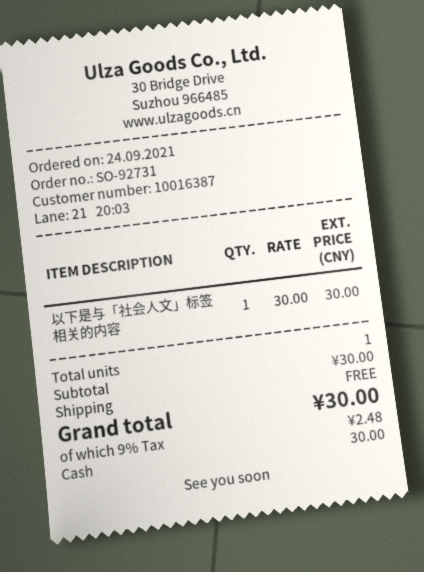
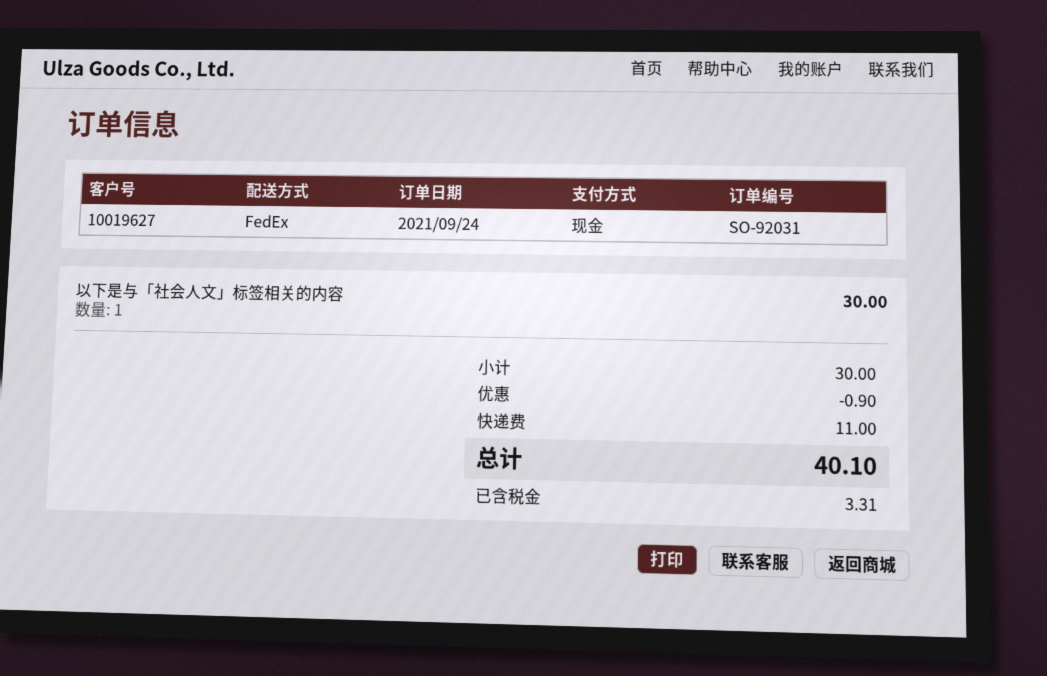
order number: SO-92731 -> SO-92031
customer number: 10016387 -> 10019627
discount: none -> 0.90
shipping: 0.00 -> 11.00
tax: 2.48 -> 3.31
total: 30.00 -> 40.10

